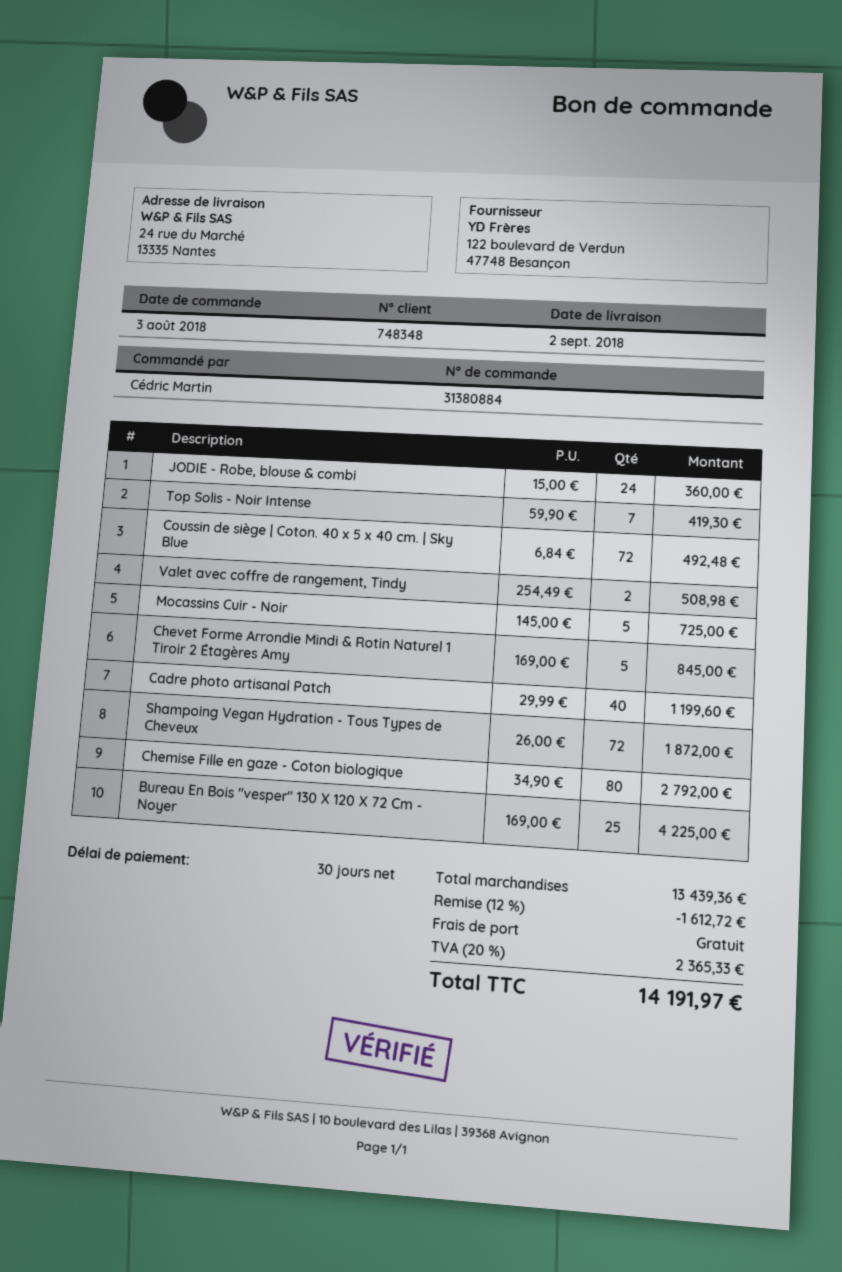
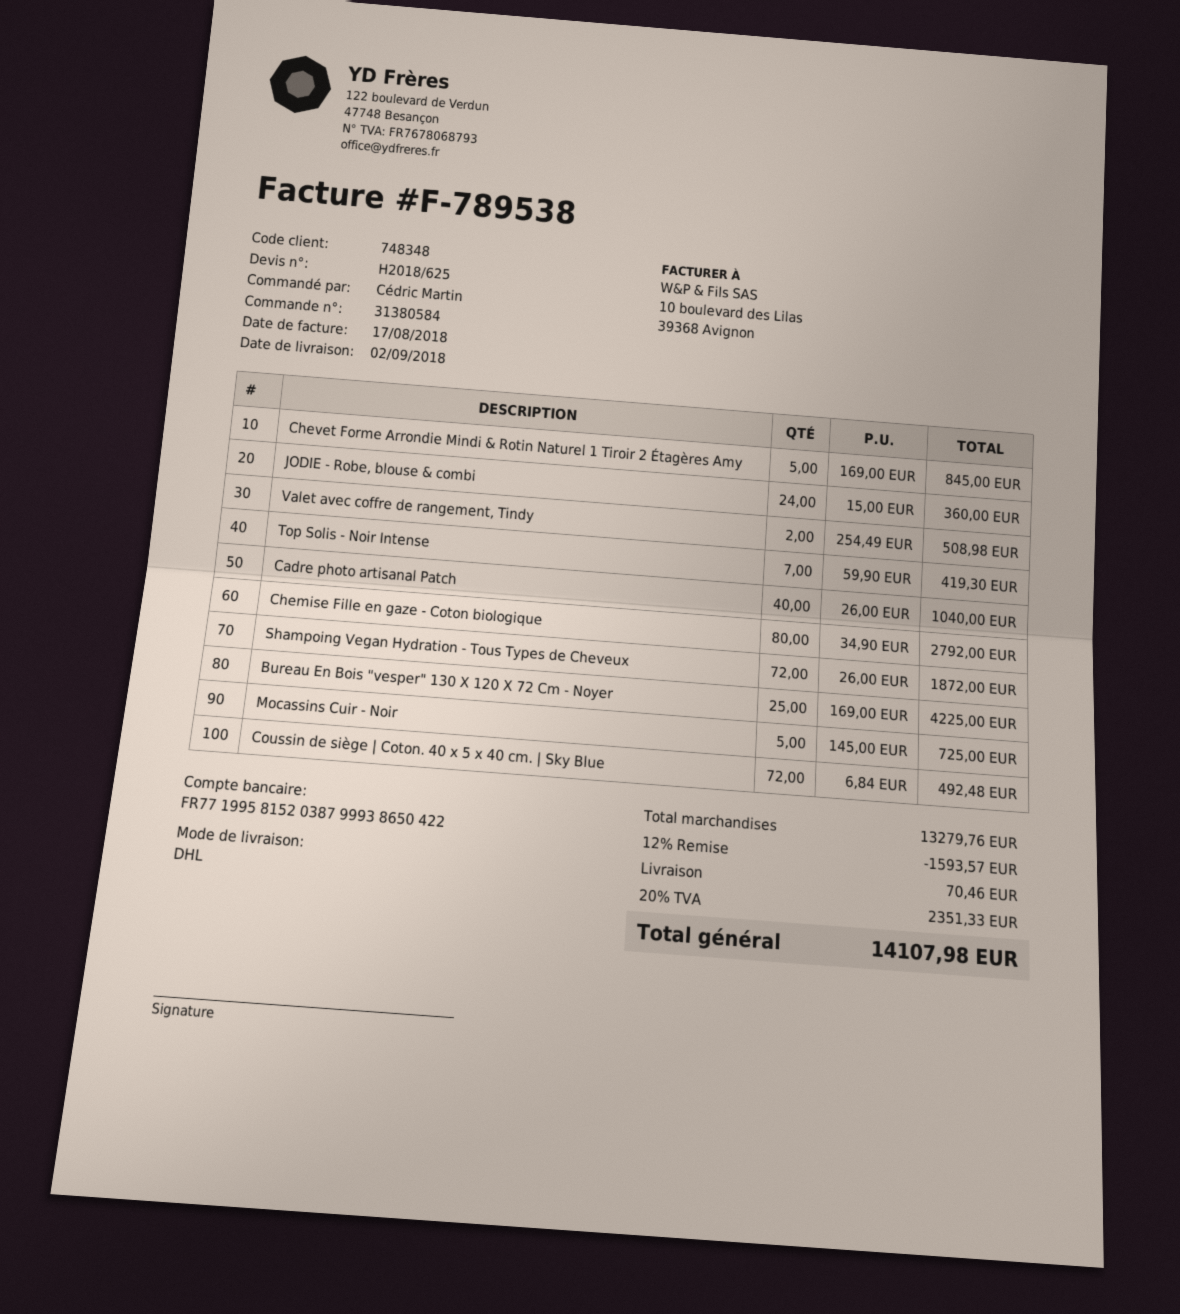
order number: 31380884 -> 31380584
Cadre photo artisanal Patch: 40 x 29.99 = 1199.60 -> 40 x 26.00 = 1040.00
subtotal: 13439.36 -> 13279.76
discount: 12% = 1612.72 -> 12% = 1593.57
shipping: 0.00 -> 70.46
tax: 20% = 2365.33 -> 20% = 2351.33
total: 14191.97 -> 14107.98

